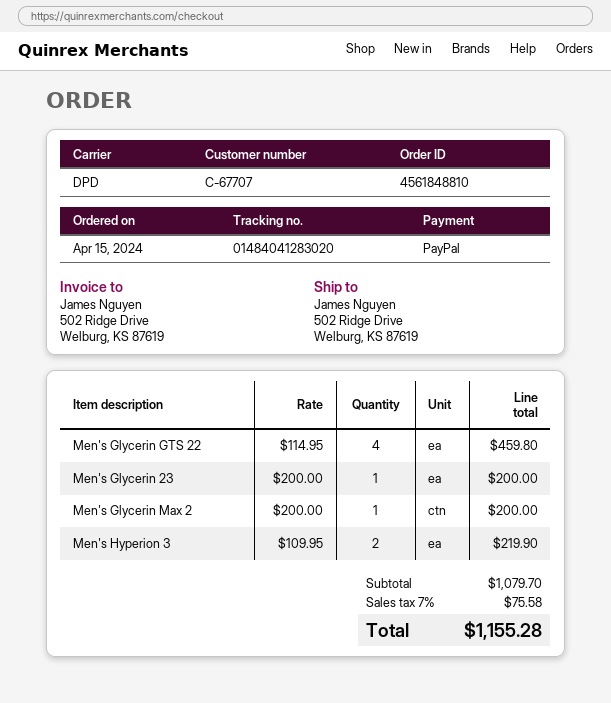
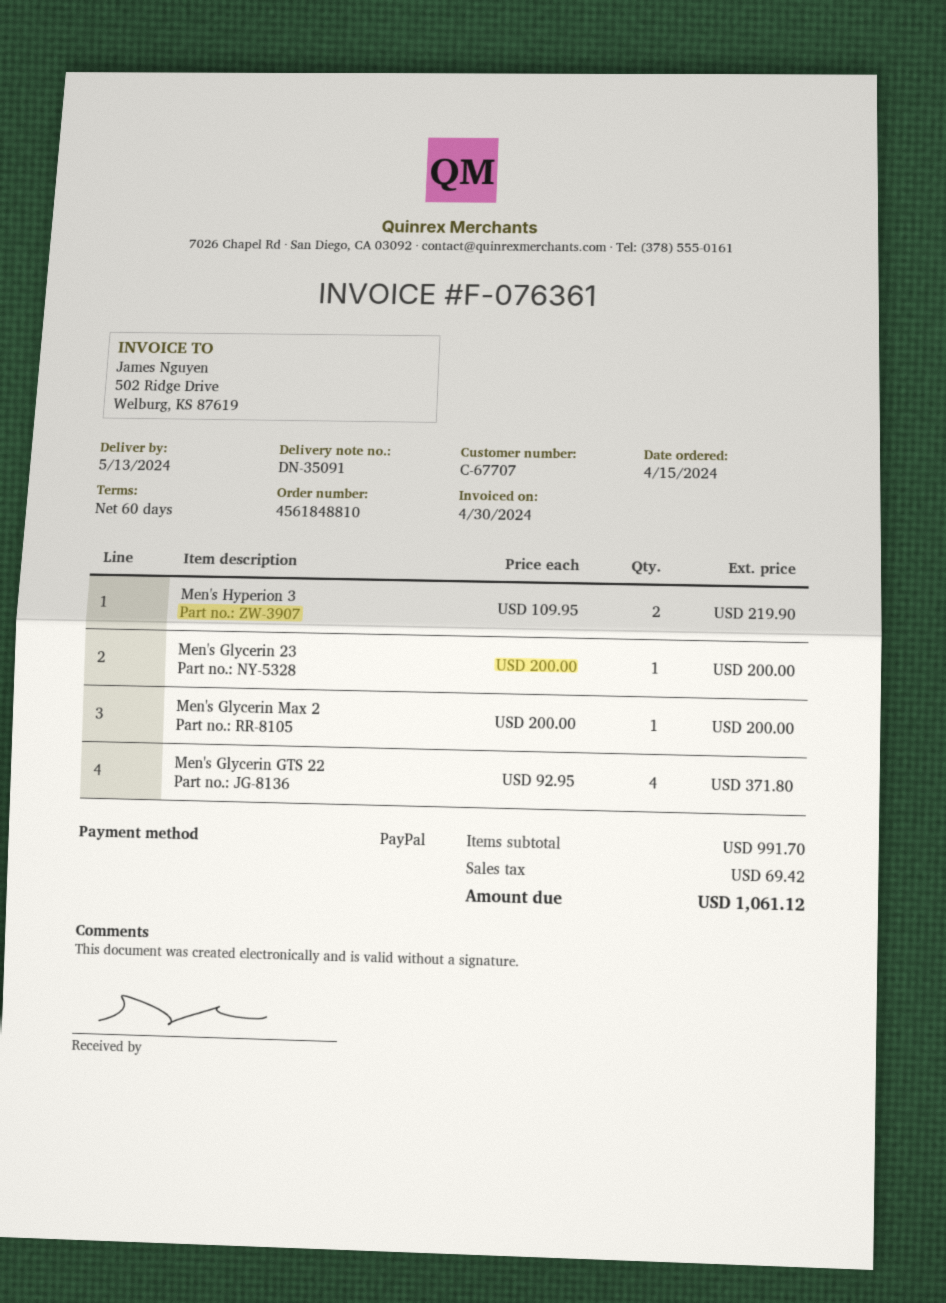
Men's Glycerin GTS 22: 4 x 114.95 = 459.80 -> 4 x 92.95 = 371.80
subtotal: 1079.70 -> 991.70
tax: 75.58 -> 69.42
total: 1155.28 -> 1061.12

